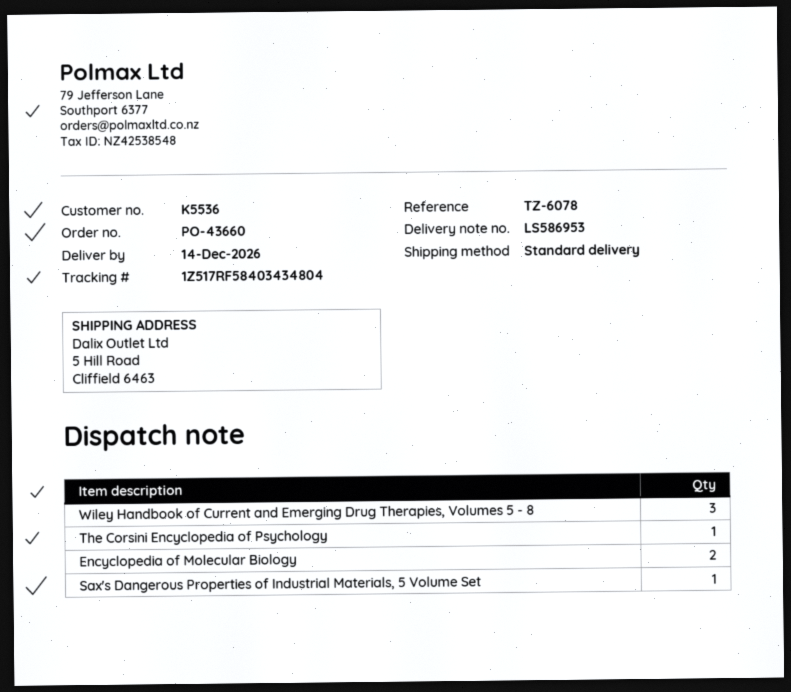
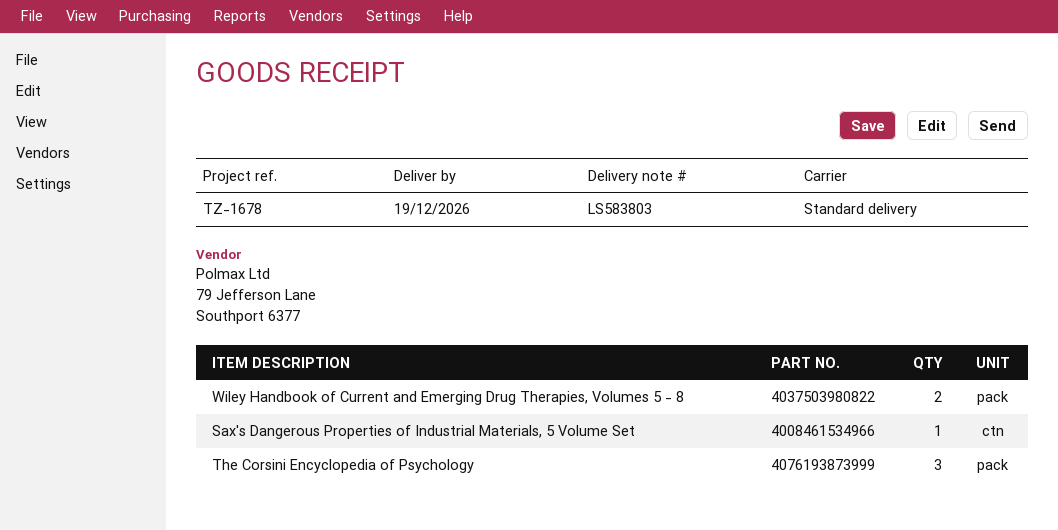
delivery note number: LS586953 -> LS583803
delivery date: 2026-12-14 -> 2026-12-19
reference: TZ-6078 -> TZ-1678
Wiley Handbook of Current and Emerging Drug Therapies, Volumes 5 - 8: 3 -> 2
The Corsini Encyclopedia of Psychology: 1 -> 3
Encyclopedia of Molecular Biology: 2 -> none

